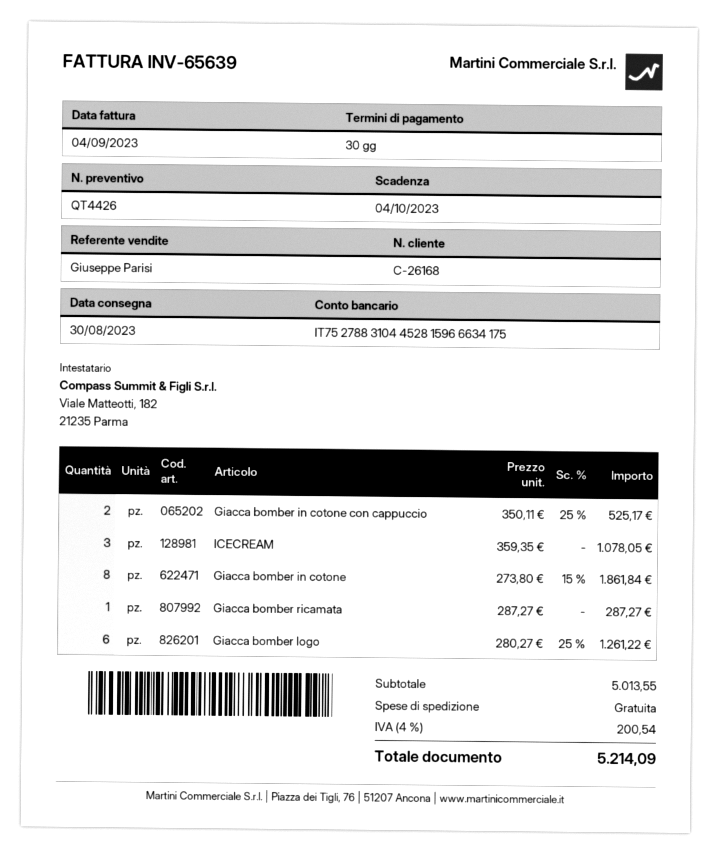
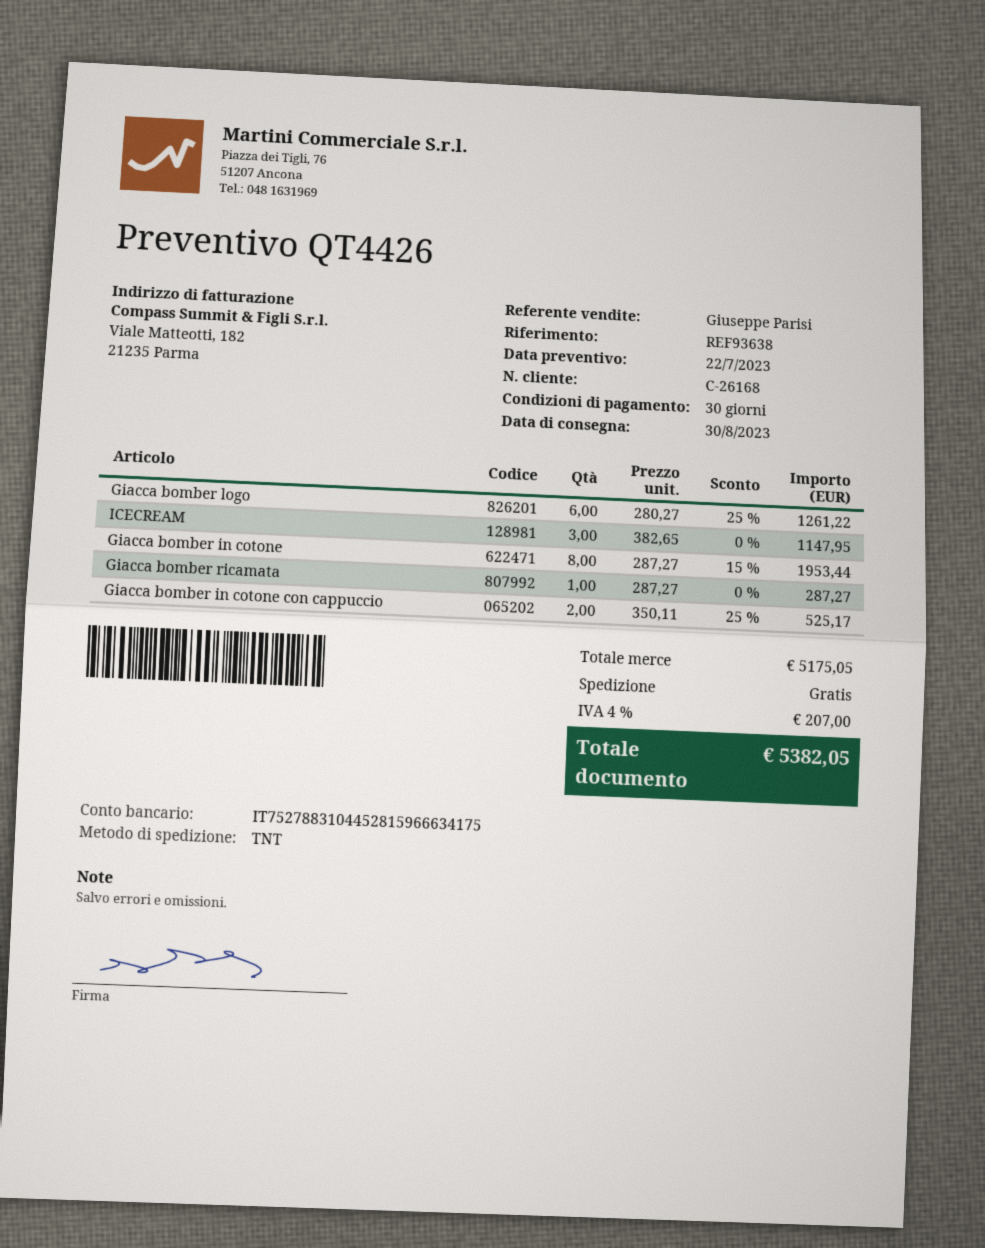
ICECREAM: 3 x 359.35 = 1078.05 -> 3 x 382.65 = 1147.95
Giacca bomber in cotone: 8 x 273.80 - 15% = 1861.84 -> 8 x 287.27 - 15% = 1953.44
subtotal: 5013.55 -> 5175.05
tax: 4% = 200.54 -> 4% = 207.00
total: 5214.09 -> 5382.05

